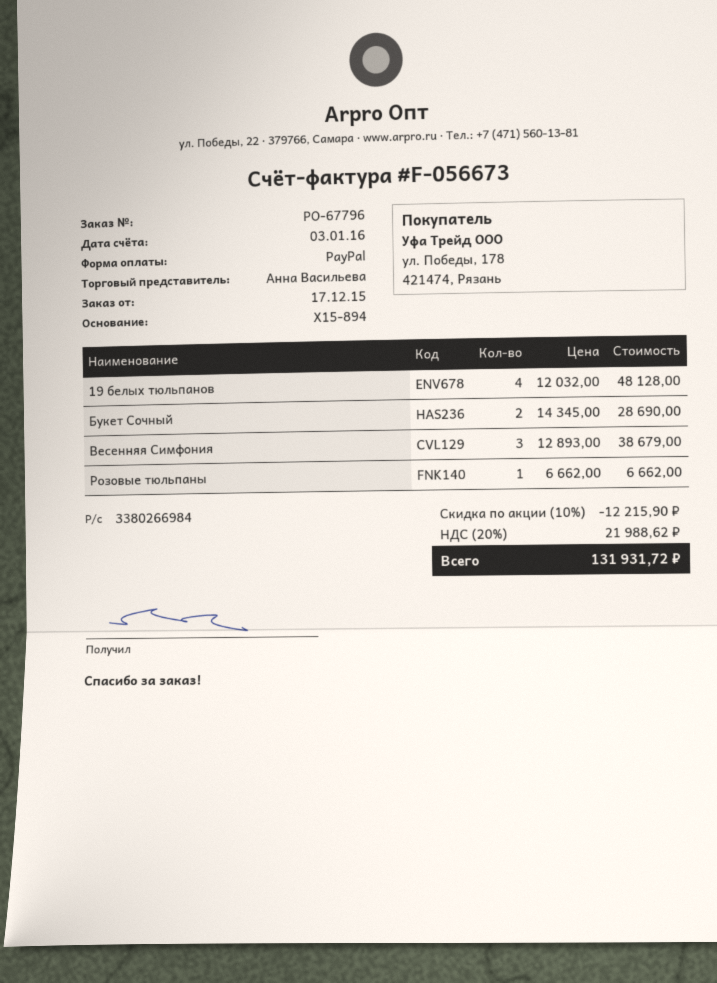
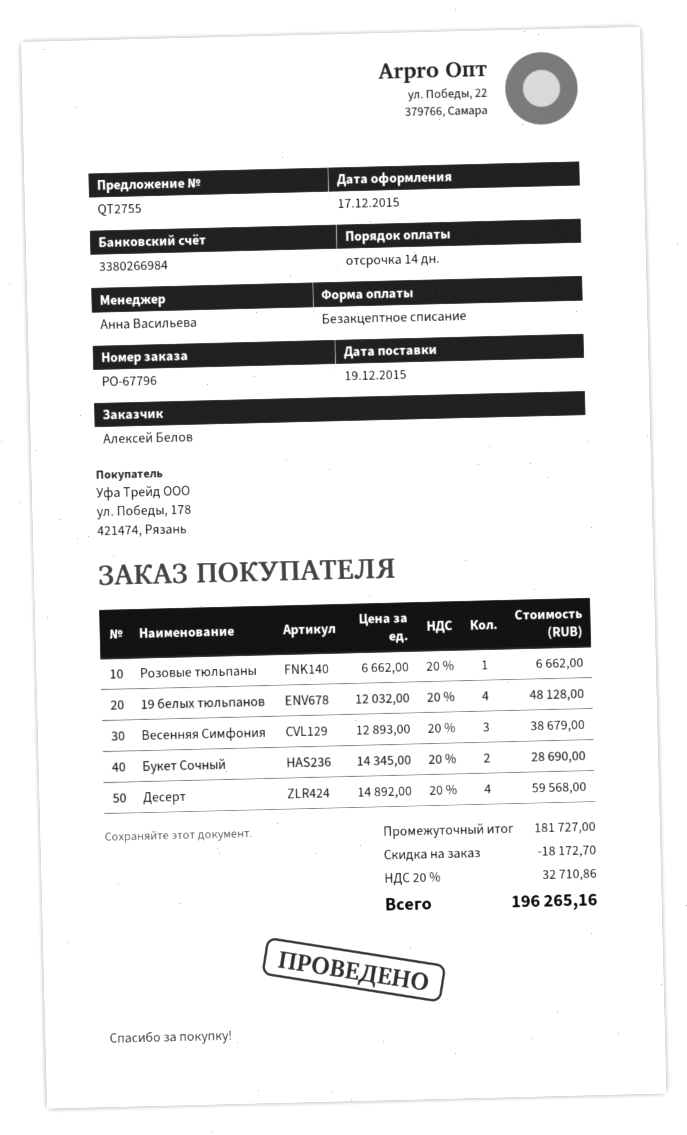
payment method: PayPal -> direct debit
Десерт: none -> 4 x 14892.00 = 59568.00
discount: 12215.90 -> 18172.70
tax: 20% = 21988.62 -> 20% = 32710.86
total: 131931.72 -> 196265.16

